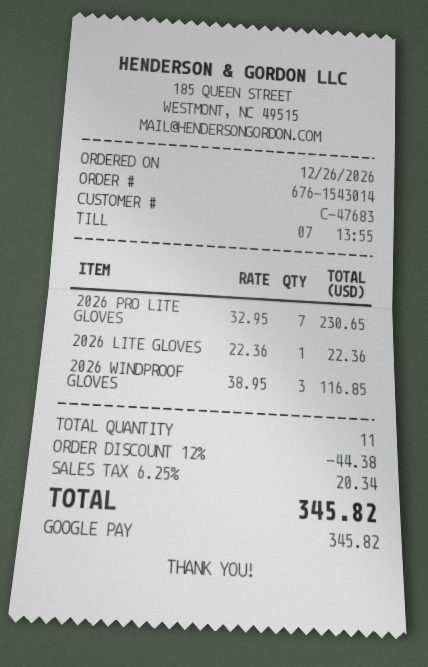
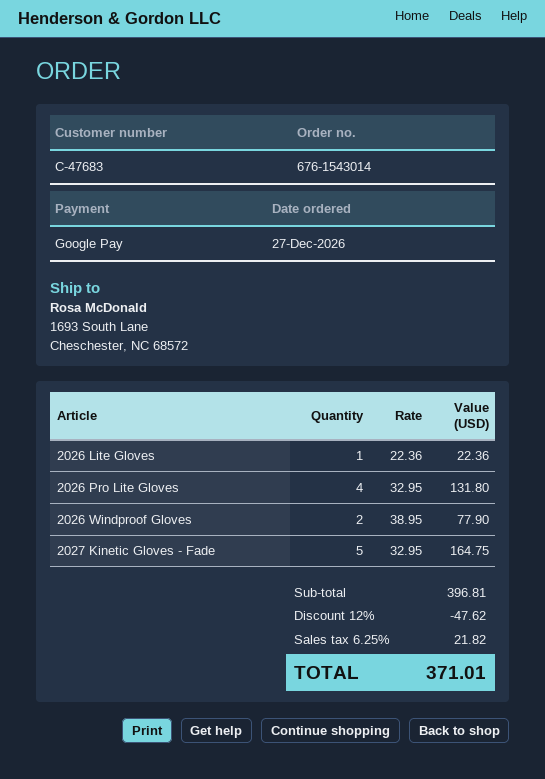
order date: 2026-12-26 -> 2026-12-27
2026 PRO LITE GLOVES: 7 x 32.95 = 230.65 -> 4 x 32.95 = 131.80
2026 WINDPROOF GLOVES: 3 x 38.95 = 116.85 -> 2 x 38.95 = 77.90
2027 Kinetic Gloves - Fade: none -> 5 x 32.95 = 164.75
discount: 12% = 44.38 -> 12% = 47.62
tax: 6.25% = 20.34 -> 6.25% = 21.82
total: 345.82 -> 371.01

